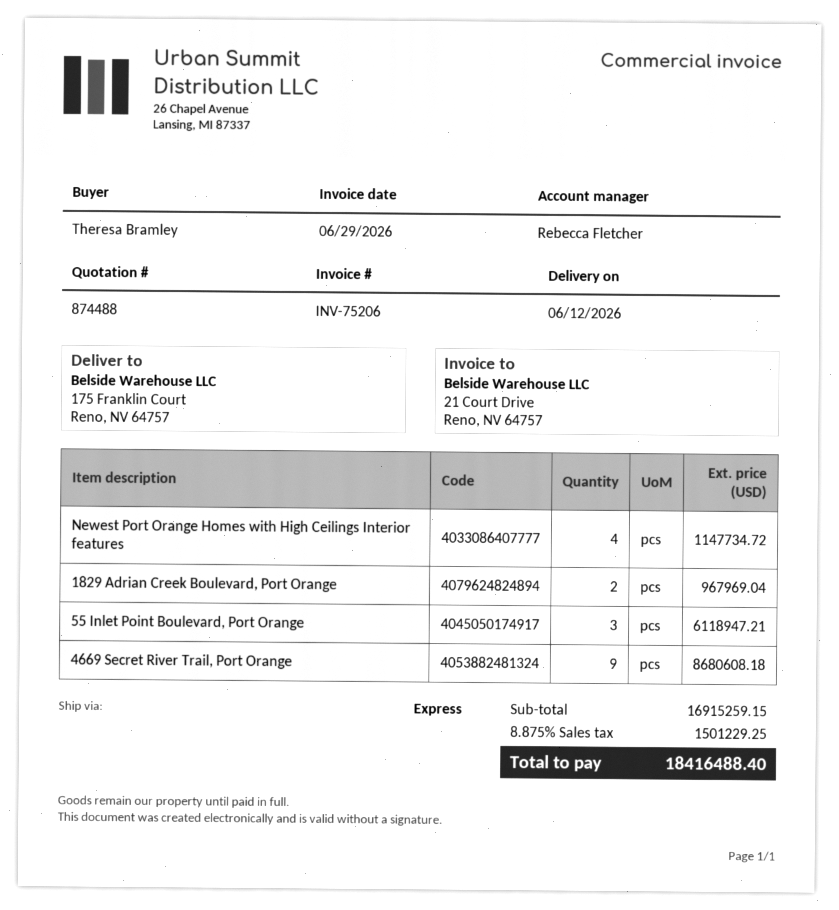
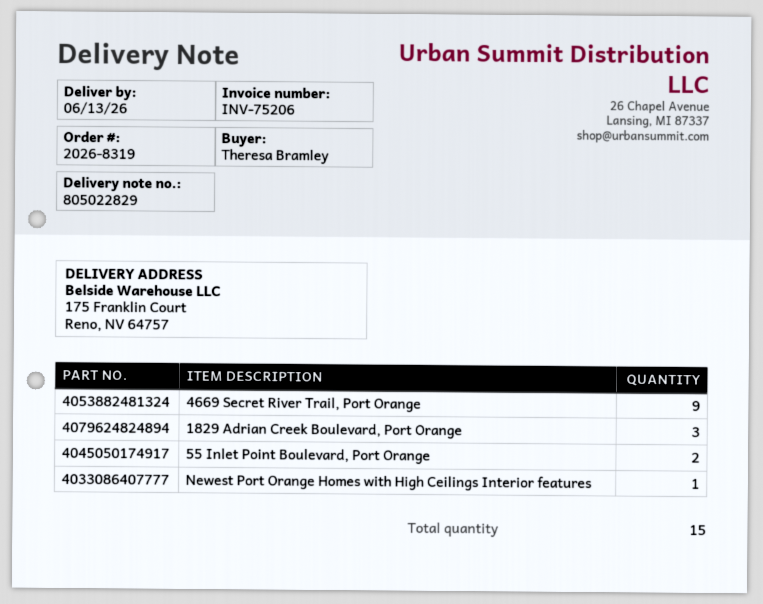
delivery date: 2026-06-12 -> 2026-06-13
Newest Port Orange Homes with High Ceilings Interior features: 4 -> 1
1829 Adrian Creek Boulevard, Port Orange: 2 -> 3
55 Inlet Point Boulevard, Port Orange: 3 -> 2

